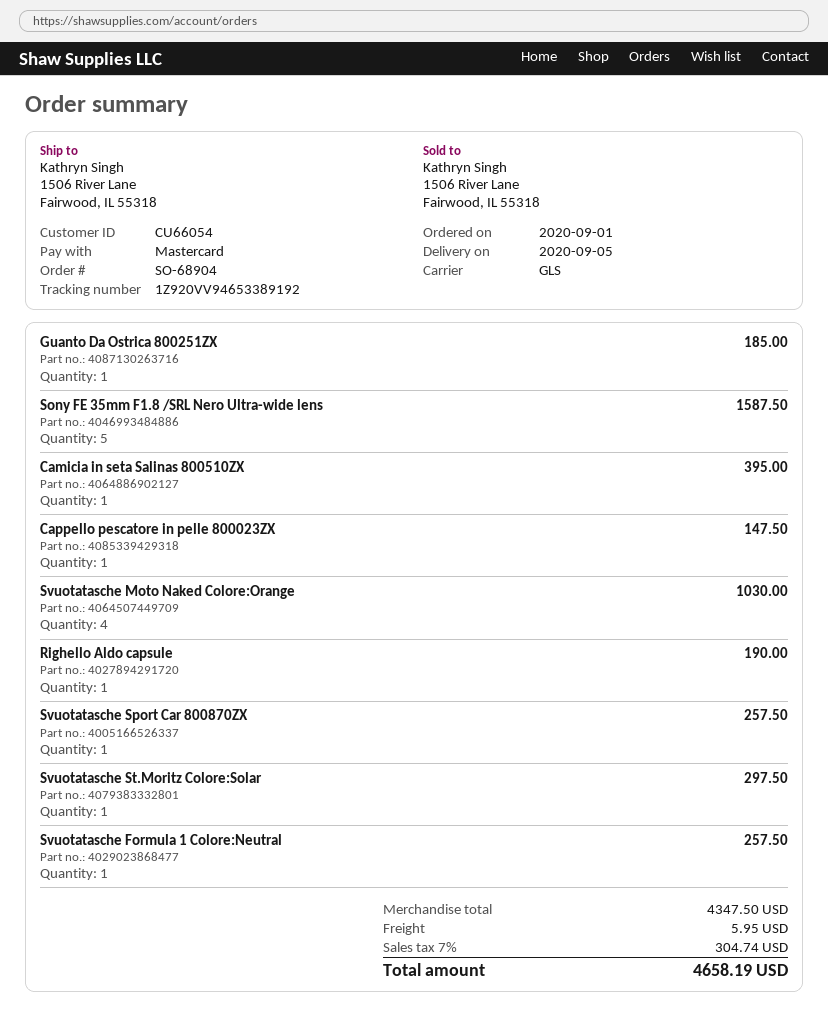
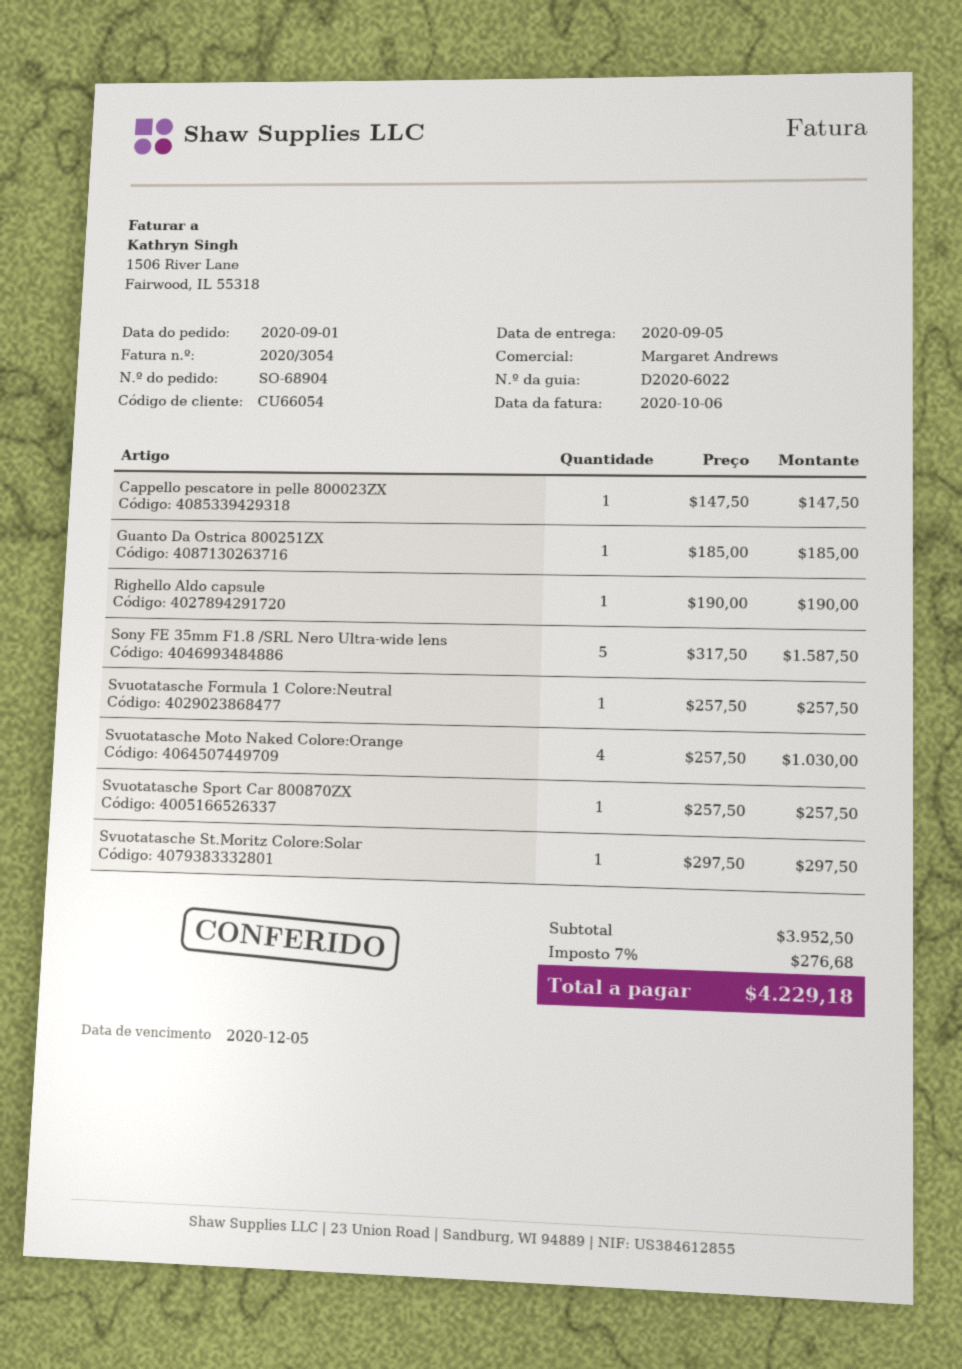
Camicia in seta Salinas 800510ZX: 1 for 395.00 -> none
subtotal: 4347.50 -> 3952.50
shipping: 5.95 -> none
tax: 7% = 304.74 -> 7% = 276.68
total: 4658.19 -> 4229.18

